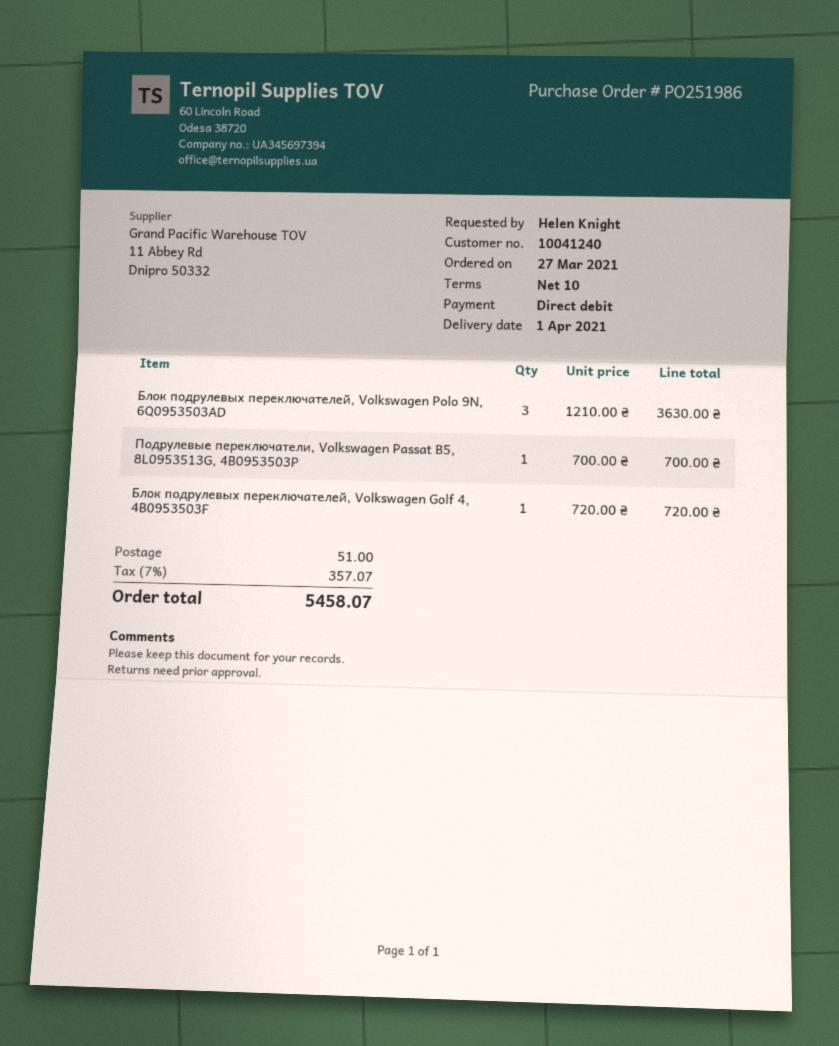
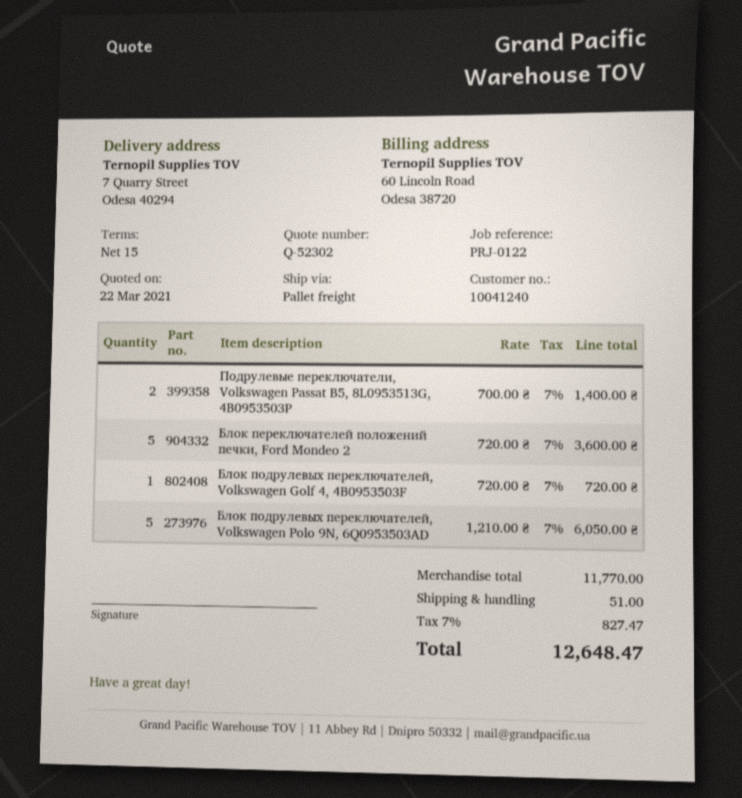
payment terms: 10 days -> 15 days
Блок подрулевых переключателей, Volkswagen Polo 9N, 6Q0953503AD: 3 x 1210.00 = 3630.00 -> 5 x 1210.00 = 6050.00
Подрулевые переключатели, Volkswagen Passat B5, 8L0953513G, 4B0953503P: 1 x 700.00 = 700.00 -> 2 x 700.00 = 1400.00
Блок переключателей положений печки, Ford Mondeo 2: none -> 5 x 720.00 = 3600.00
tax: 7% = 357.07 -> 7% = 827.47
total: 5458.07 -> 12648.47

